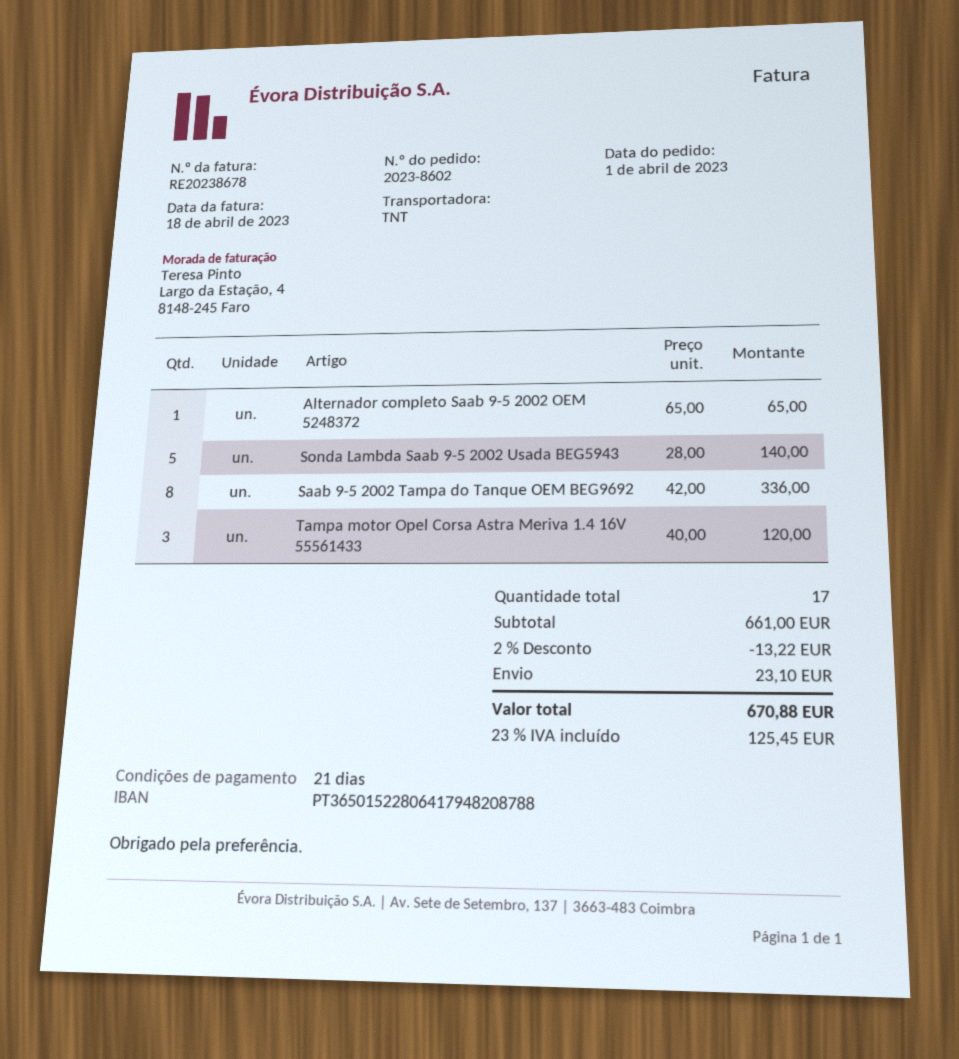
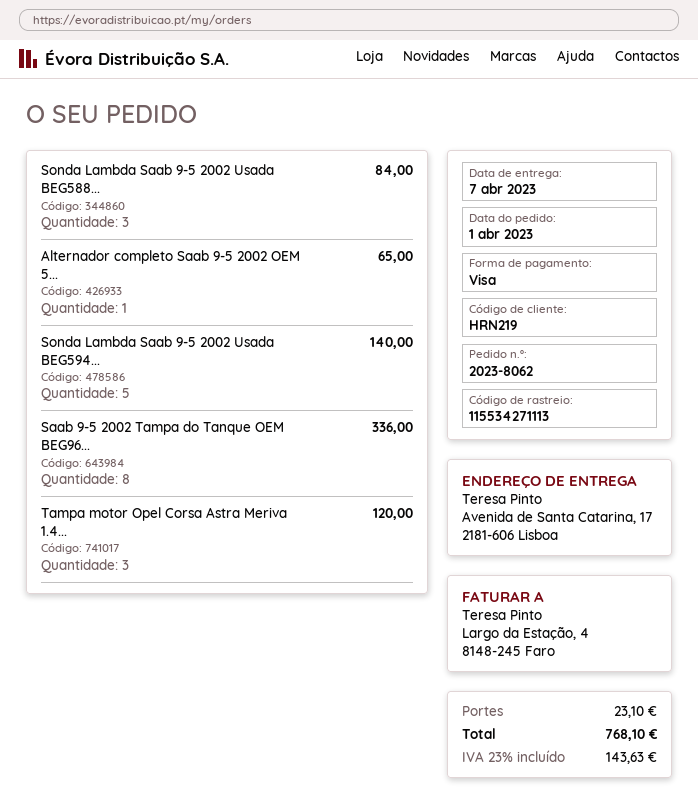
order number: 2023-8602 -> 2023-8062
Sonda Lambda Saab 9-5 2002 Usada BEG588...: none -> 3 for 84.00
discount: 2% = 13.22 -> none
tax: 23% = 125.45 -> 23% = 143.63
total: 670.88 -> 768.10

